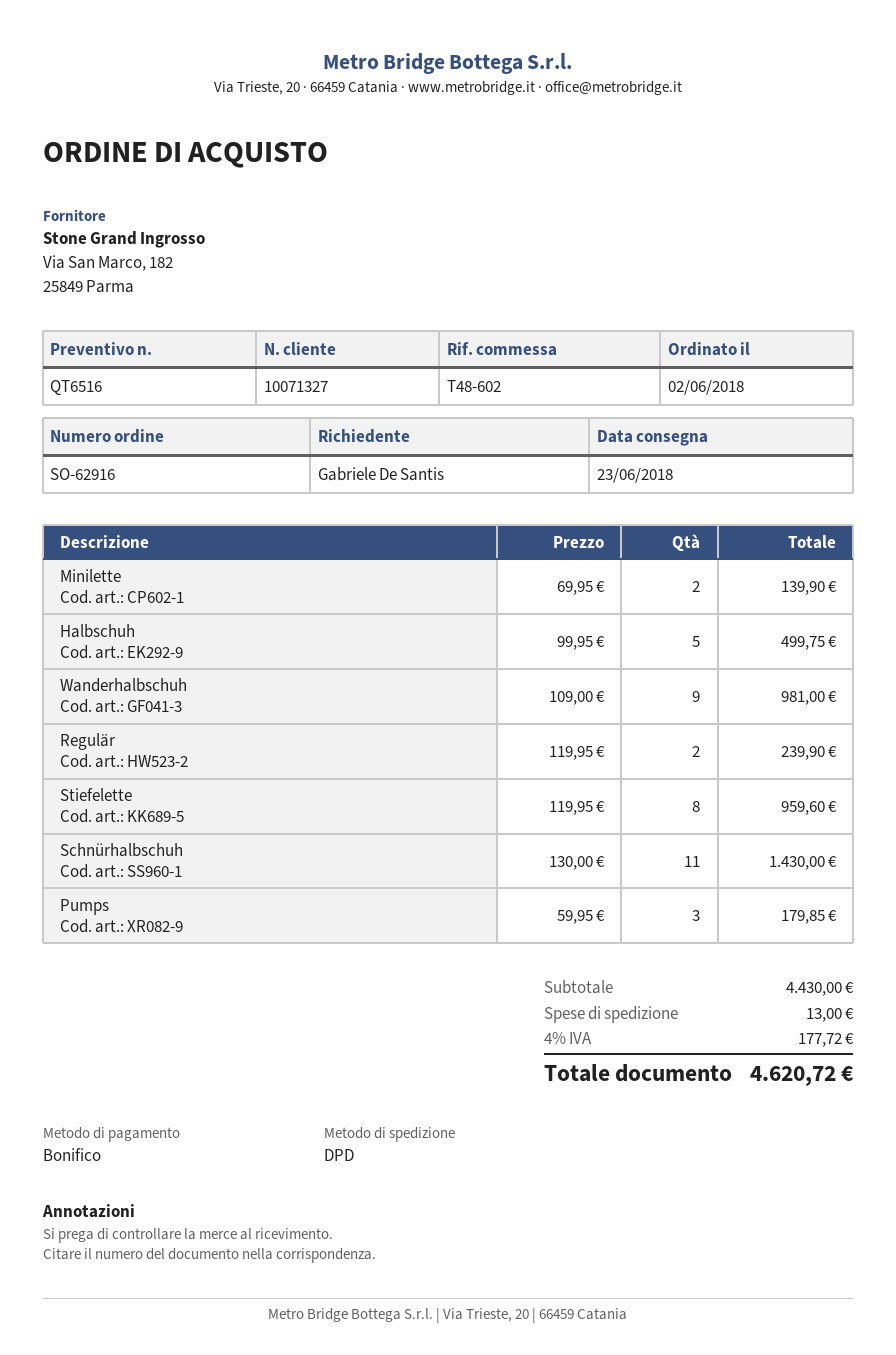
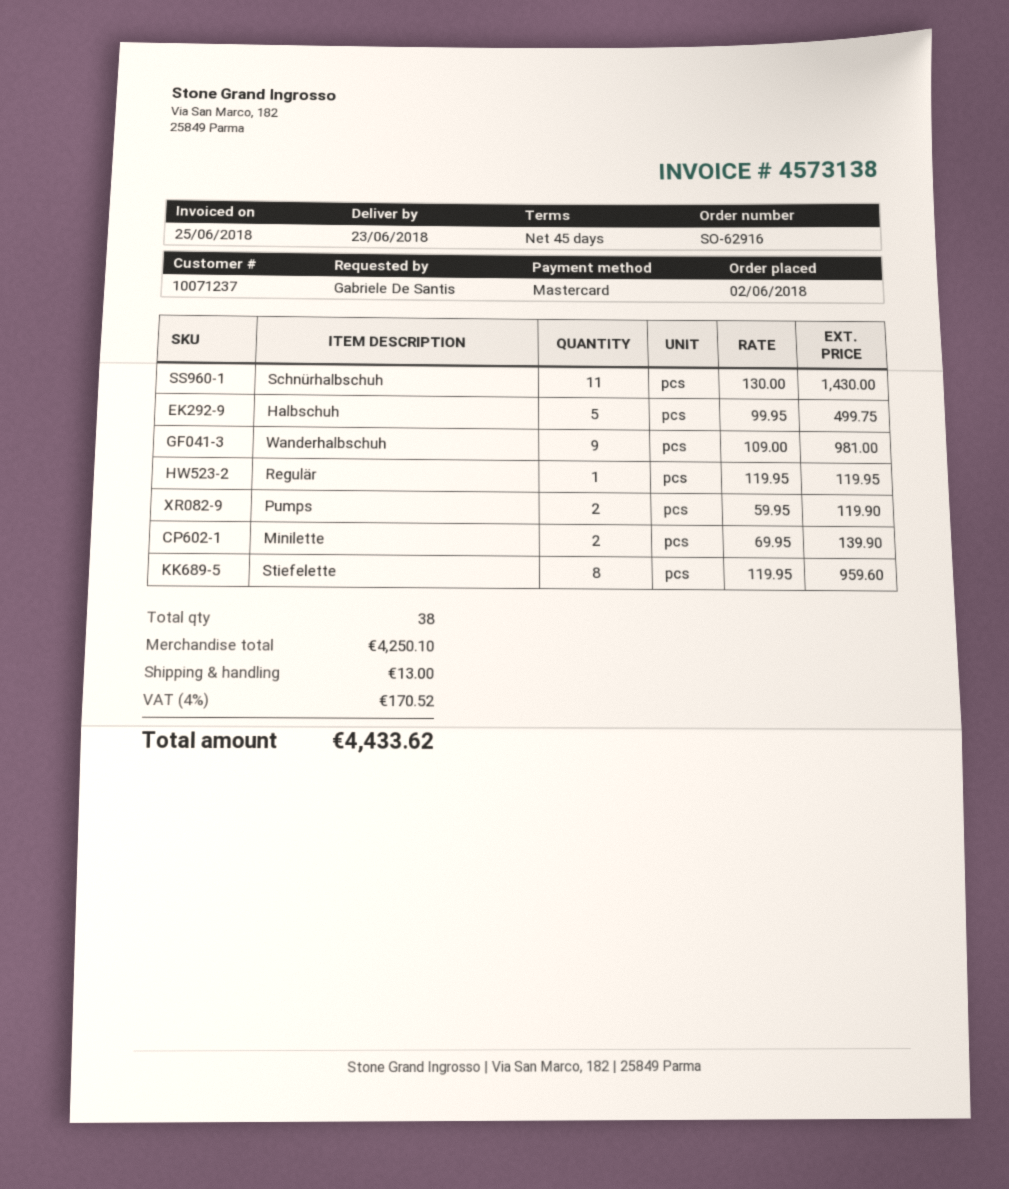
customer number: 10071327 -> 10071237
payment method: bank transfer -> Mastercard
Regulär: 2 x 119.95 = 239.90 -> 1 x 119.95 = 119.95
Pumps: 3 x 59.95 = 179.85 -> 2 x 59.95 = 119.90
subtotal: 4430.00 -> 4250.10
tax: 4% = 177.72 -> 4% = 170.52
total: 4620.72 -> 4433.62

